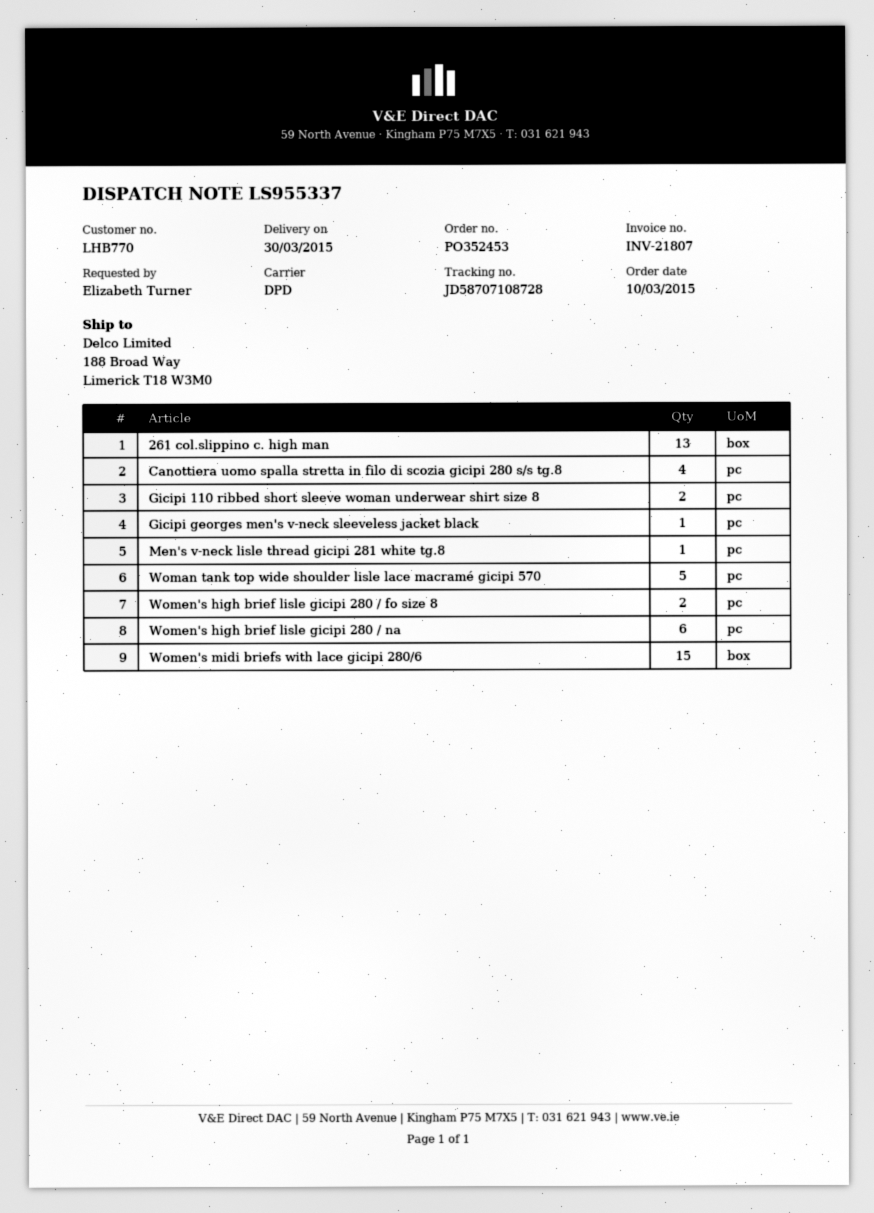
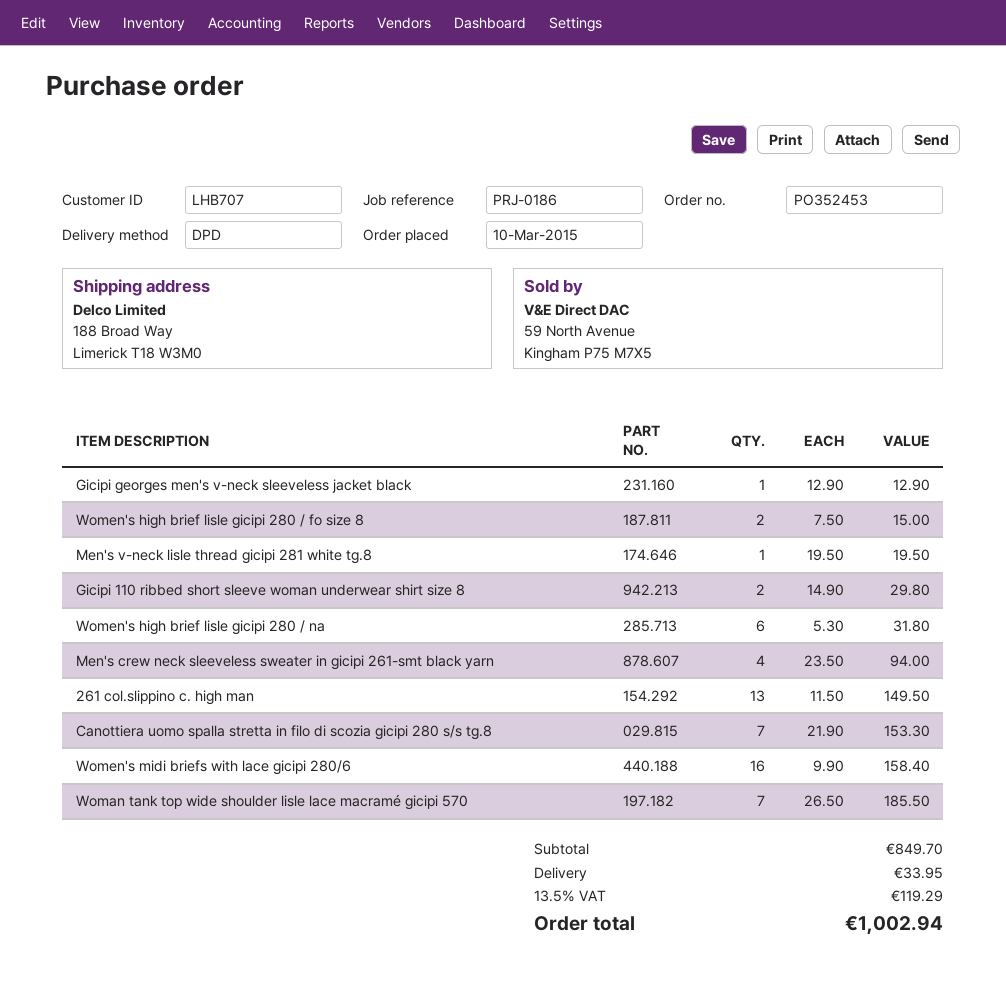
customer number: LHB770 -> LHB707
Canottiera uomo spalla stretta in filo di scozia gicipi 280 s/s tg.8: 4 -> 7
Woman tank top wide shoulder lisle lace macramé gicipi 570: 5 -> 7
Women's midi briefs with lace gicipi 280/6: 15 -> 16
Men's crew neck sleeveless sweater in gicipi 261-smt black yarn: none -> 4

